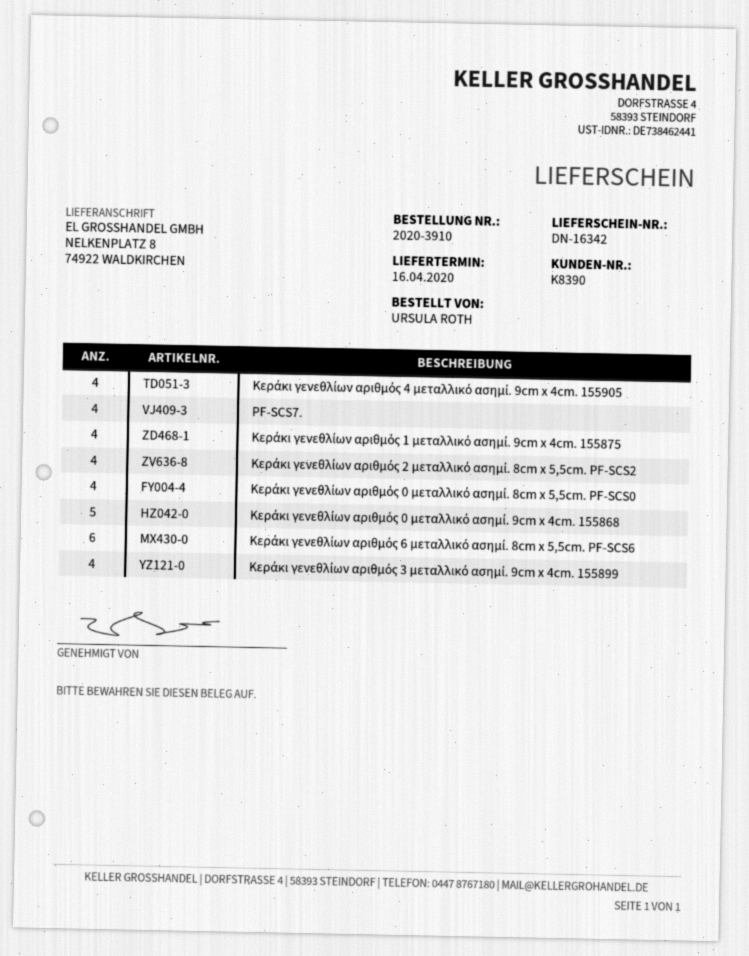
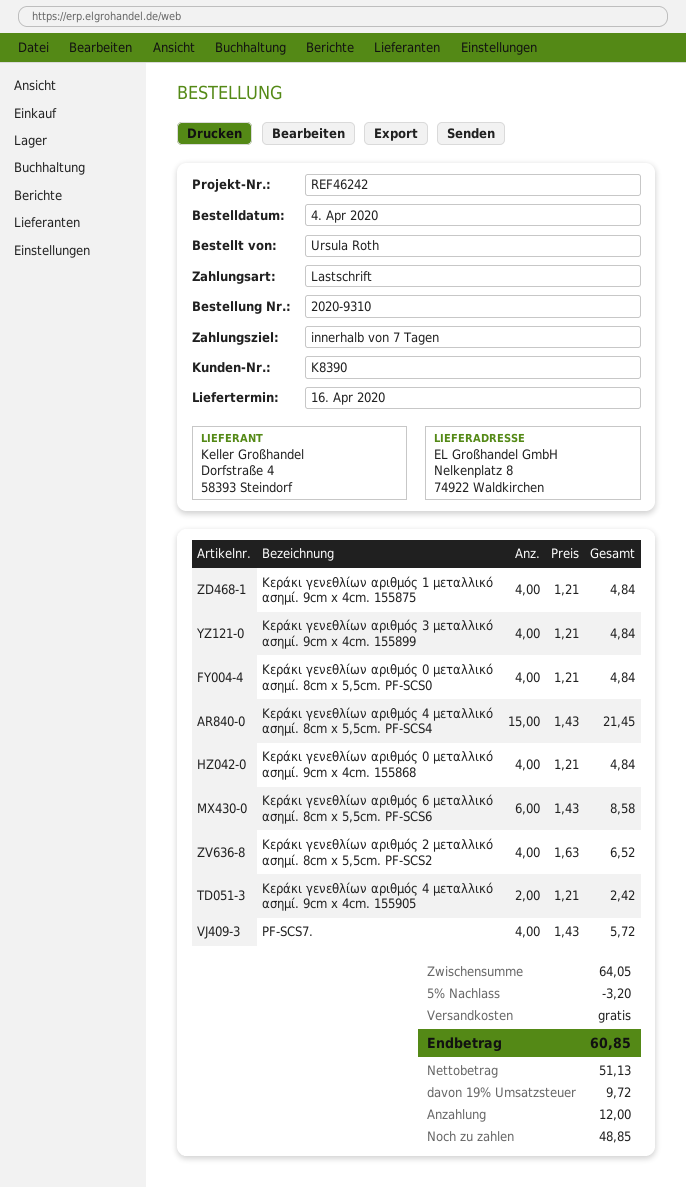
order number: 2020-3910 -> 2020-9310
Κεράκι γενεθλίων αριθμός 4 μεταλλικό ασημί. 9cm x 4cm. 155905: 4 -> 2
Κεράκι γενεθλίων αριθμός 0 μεταλλικό ασημί. 9cm x 4cm. 155868: 5 -> 4
Κεράκι γενεθλίων αριθμός 4 μεταλλικό ασημί. 8cm x 5,5cm. PF-SCS4: none -> 15

